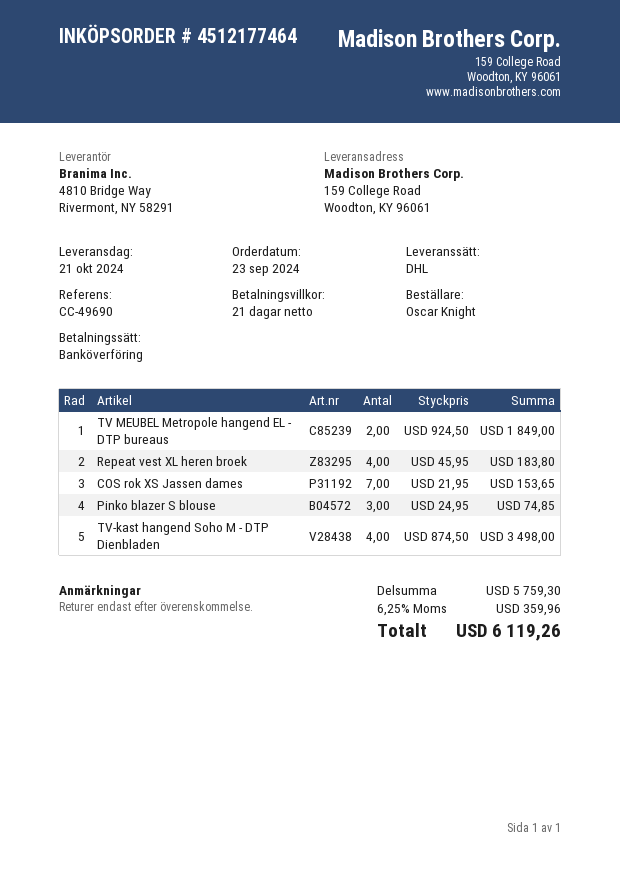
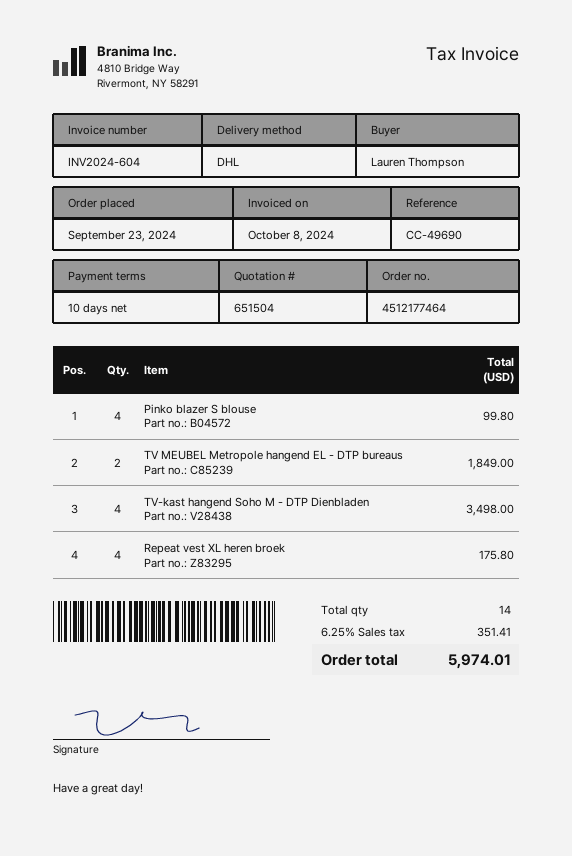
payment terms: 21 days -> 10 days
ordered by: Oscar Knight -> Lauren Thompson
Repeat vest XL heren broek: 4 for 183.80 -> 4 for 175.80
COS rok XS Jassen dames: 7 for 153.65 -> none
Pinko blazer S blouse: 3 for 74.85 -> 4 for 99.80
tax: 6.25% = 359.96 -> 6.25% = 351.41
total: 6119.26 -> 5974.01

